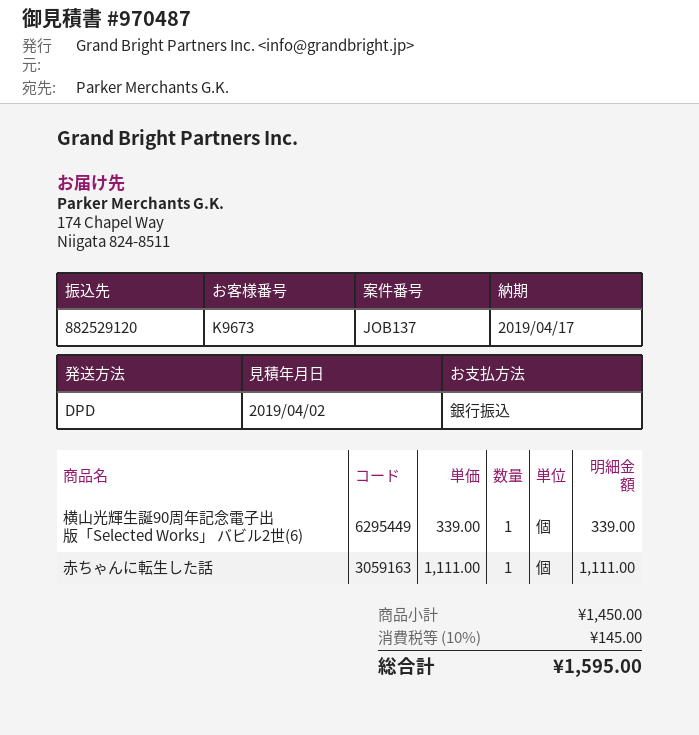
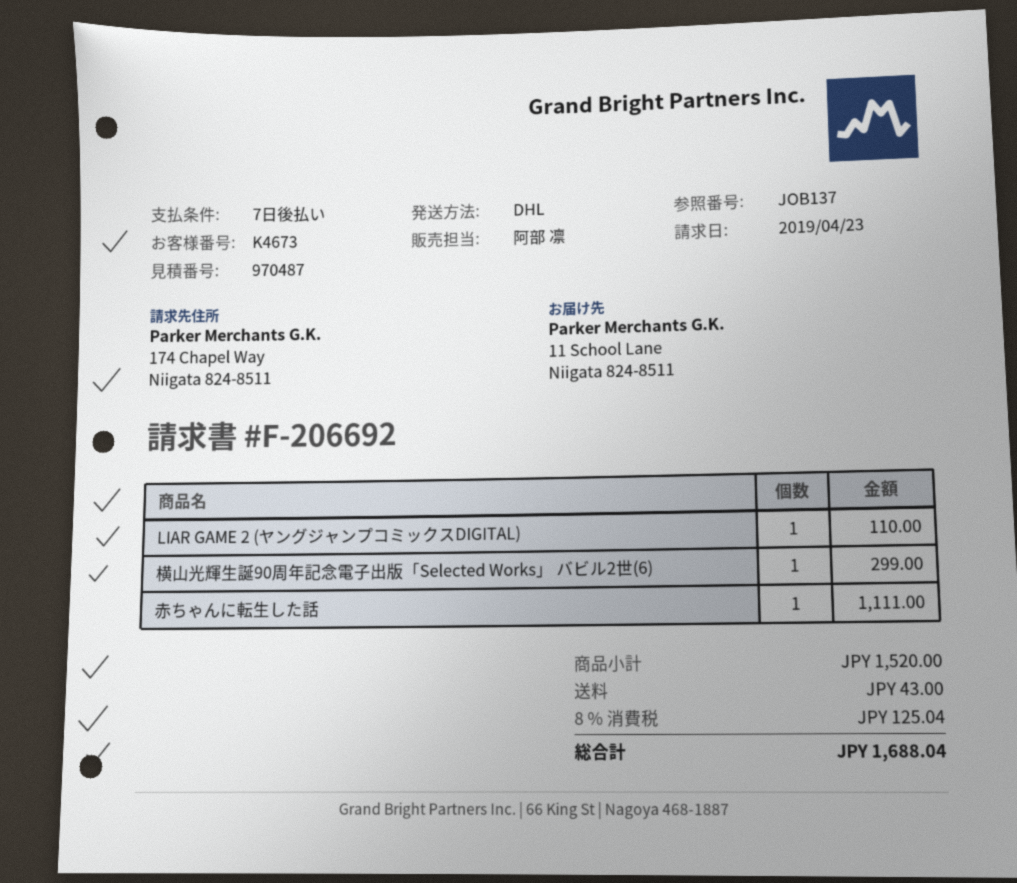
customer number: K9673 -> K4673
shipping method: DPD -> DHL
ship to: 174 Chapel Way, Niigata 824-8511 -> 11 School Lane, Niigata 824-8511
横山光輝生誕90周年記念電子出版「Selected Works」 バビル2世(6): 1 for 339.00 -> 1 for 299.00
LIAR GAME 2 (ヤングジャンプコミックスDIGITAL): none -> 1 for 110.00
subtotal: 1450.00 -> 1520.00
shipping: none -> 43.00
tax: 10% = 145.00 -> 8% = 125.04
total: 1595.00 -> 1688.04

